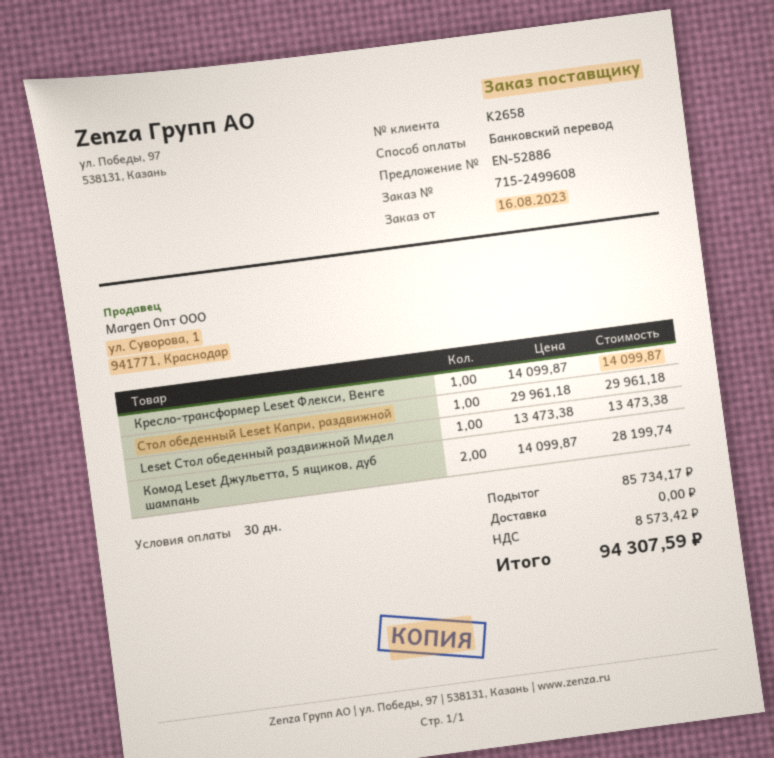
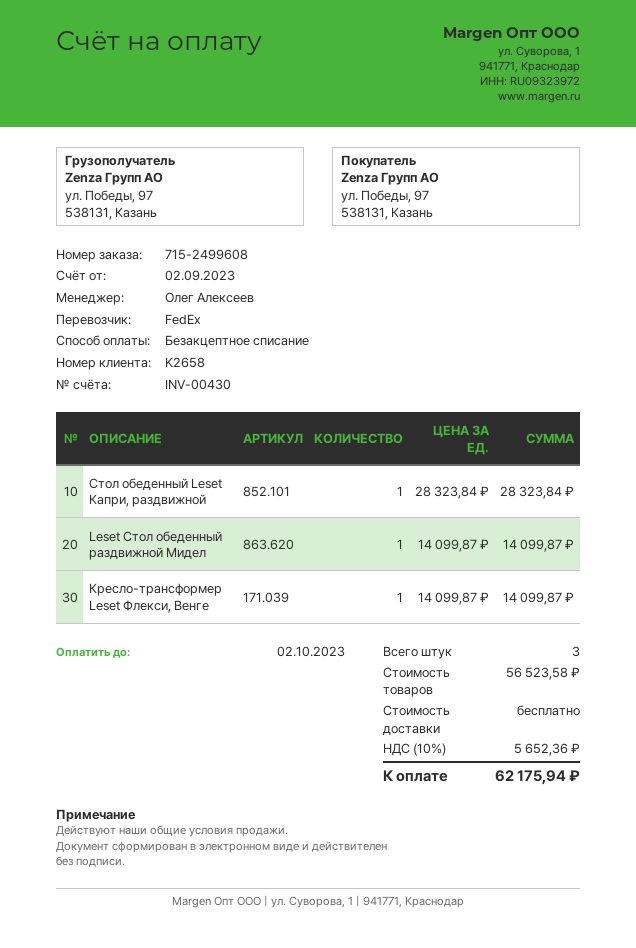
payment method: bank transfer -> direct debit
Стол обеденный Leset Капри, раздвижной: 1 x 29961.18 = 29961.18 -> 1 x 28323.84 = 28323.84
Leset Стол обеденный раздвижной Мидел: 1 x 13473.38 = 13473.38 -> 1 x 14099.87 = 14099.87
Комод Leset Джульетта, 5 ящиков, дуб шампань: 2 x 14099.87 = 28199.74 -> none
subtotal: 85734.17 -> 56523.58
tax: 8573.42 -> 5652.36
total: 94307.59 -> 62175.94

